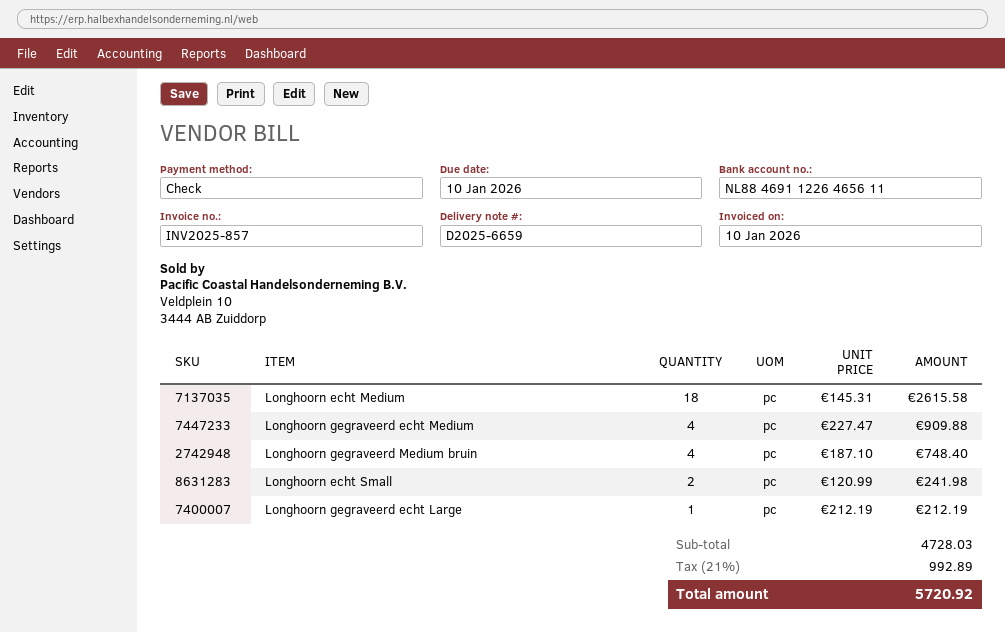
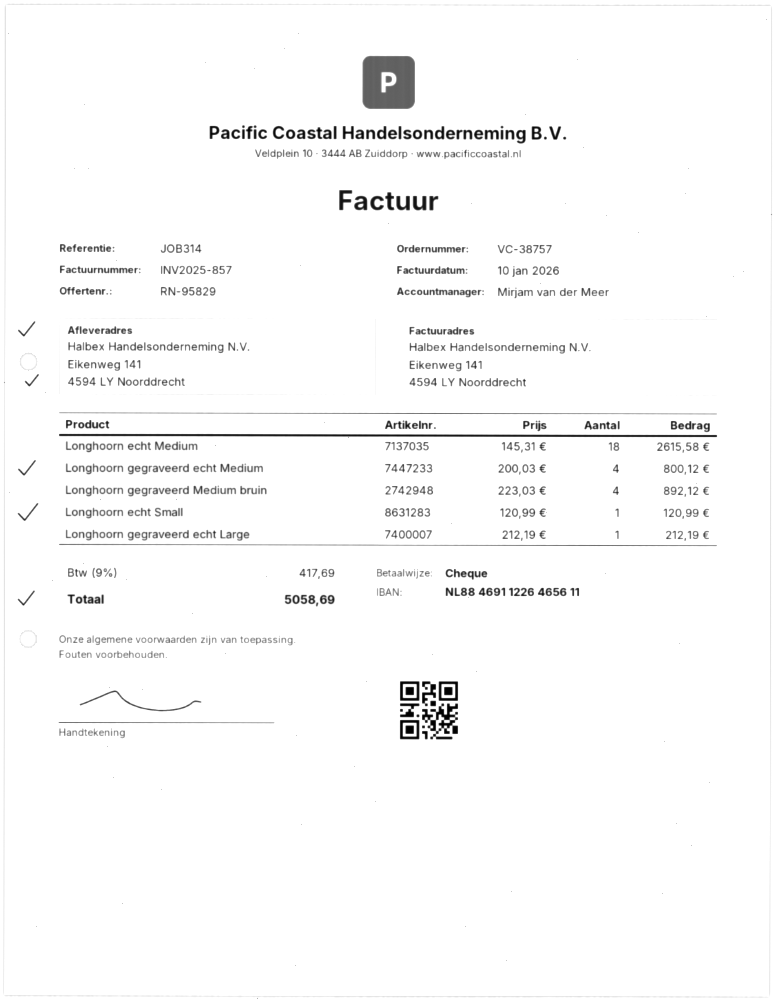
Longhoorn gegraveerd echt Medium: 4 x 227.47 = 909.88 -> 4 x 200.03 = 800.12
Longhoorn gegraveerd Medium bruin: 4 x 187.10 = 748.40 -> 4 x 223.03 = 892.12
Longhoorn echt Small: 2 x 120.99 = 241.98 -> 1 x 120.99 = 120.99
tax: 21% = 992.89 -> 9% = 417.69
total: 5720.92 -> 5058.69

